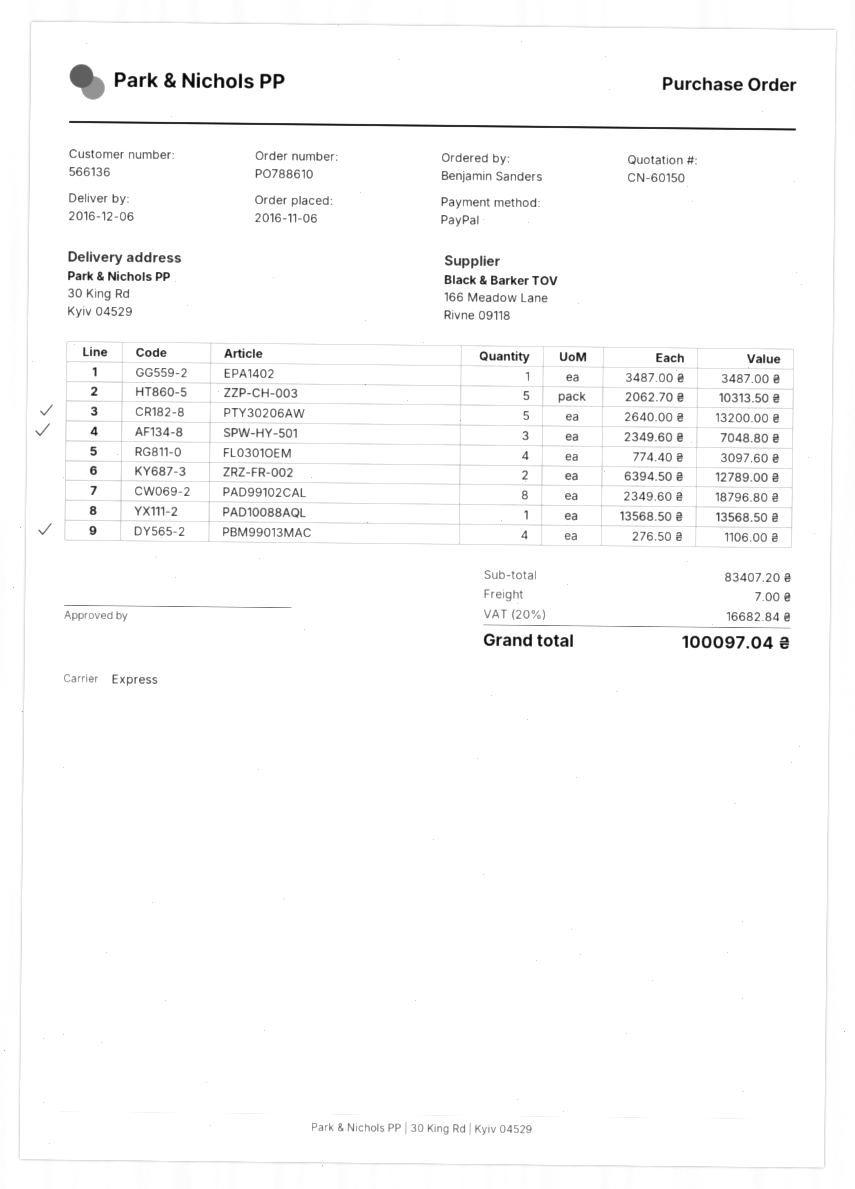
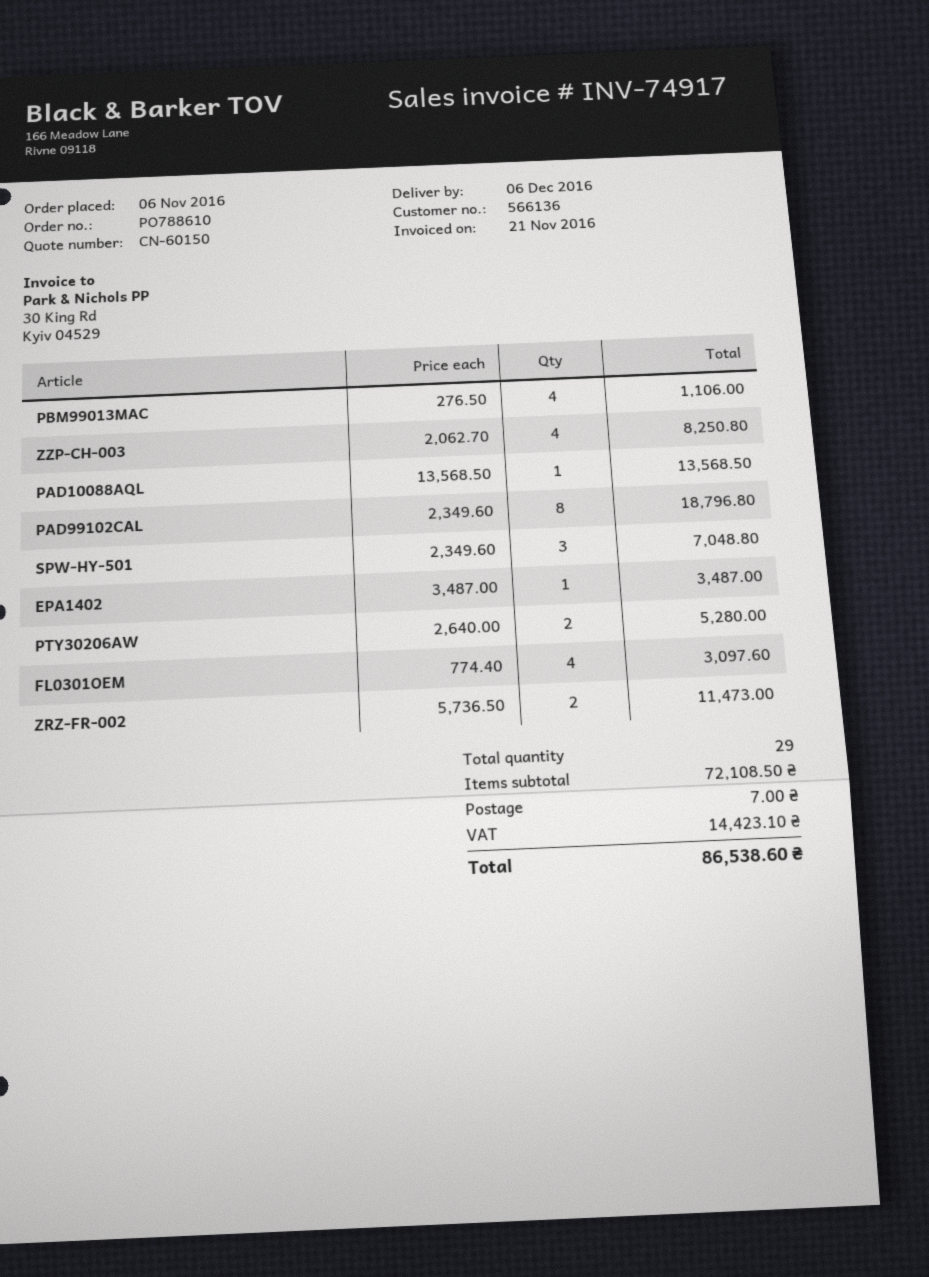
ZZP-CH-003: 5 x 2062.70 = 10313.50 -> 4 x 2062.70 = 8250.80
PTY30206AW: 5 x 2640.00 = 13200.00 -> 2 x 2640.00 = 5280.00
ZRZ-FR-002: 2 x 6394.50 = 12789.00 -> 2 x 5736.50 = 11473.00
subtotal: 83407.20 -> 72108.50
tax: 16682.84 -> 14423.10
total: 100097.04 -> 86538.60

